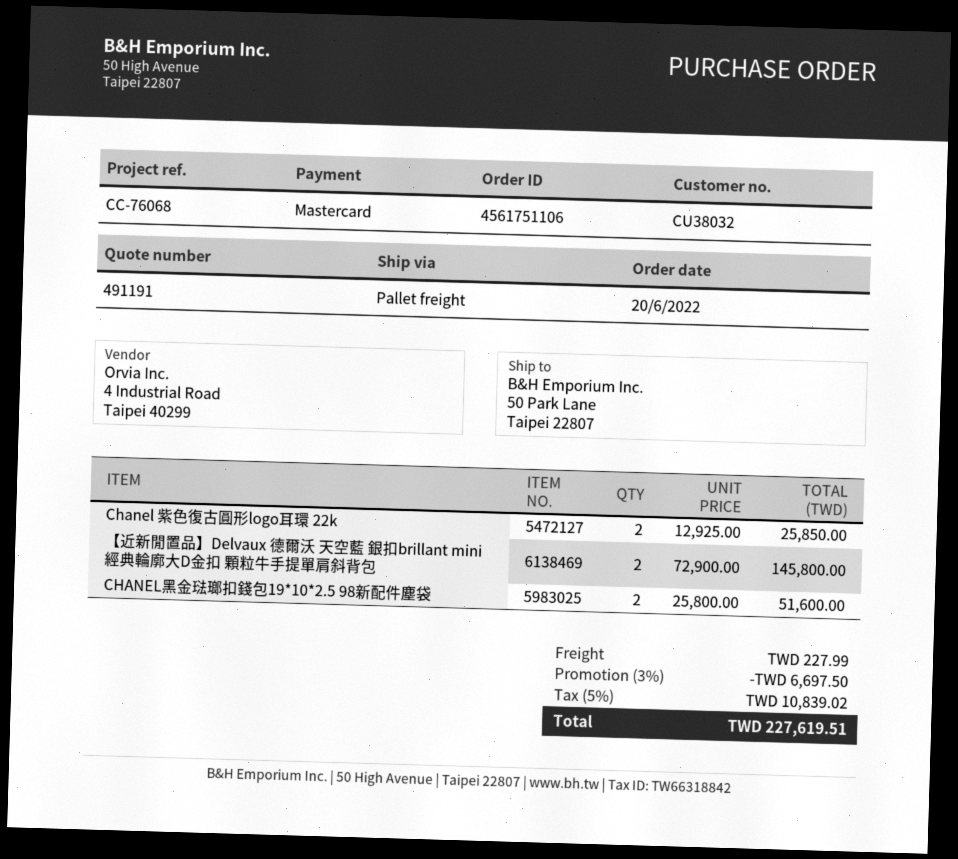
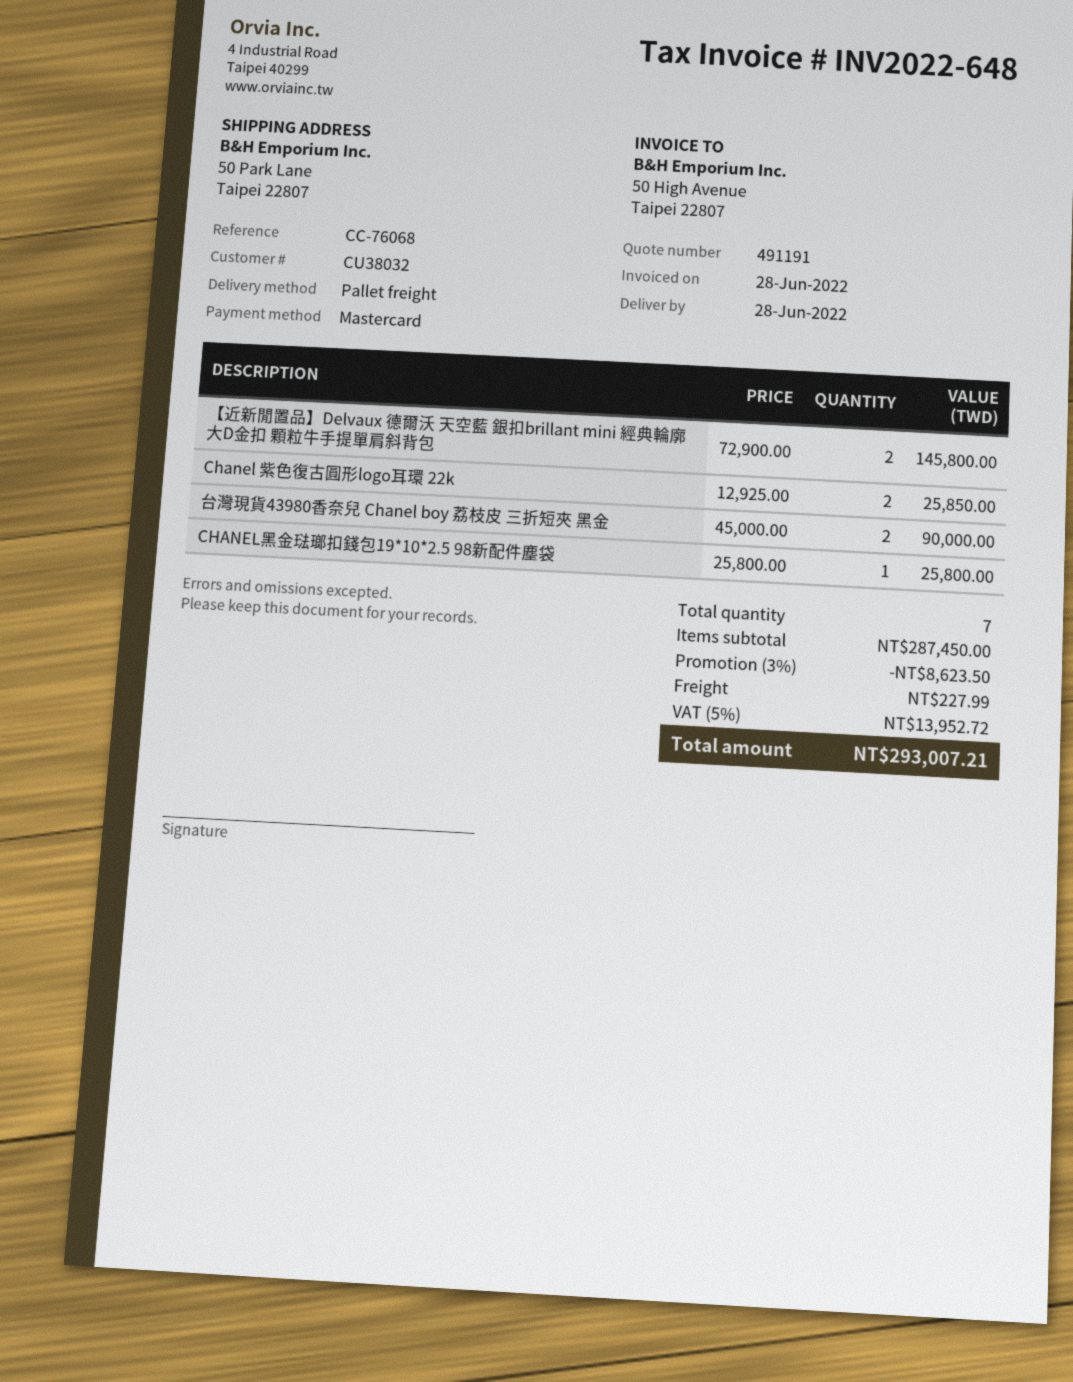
CHANEL黑金琺瑯扣錢包19*10*2.5 98新配件塵袋: 2 x 25800.00 = 51600.00 -> 1 x 25800.00 = 25800.00
台灣現貨43980香奈兒 Chanel boy 荔枝皮 三折短夾 黑金: none -> 2 x 45000.00 = 90000.00
discount: 3% = 6697.50 -> 3% = 8623.50
tax: 5% = 10839.02 -> 5% = 13952.72
total: 227619.51 -> 293007.21

